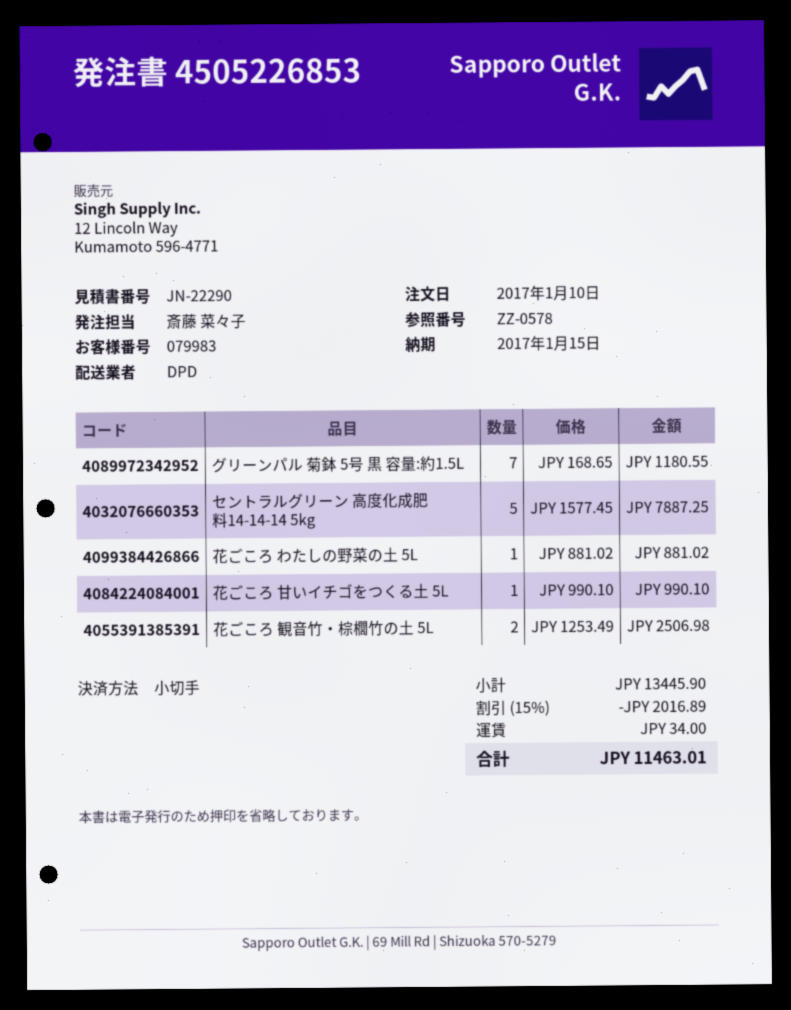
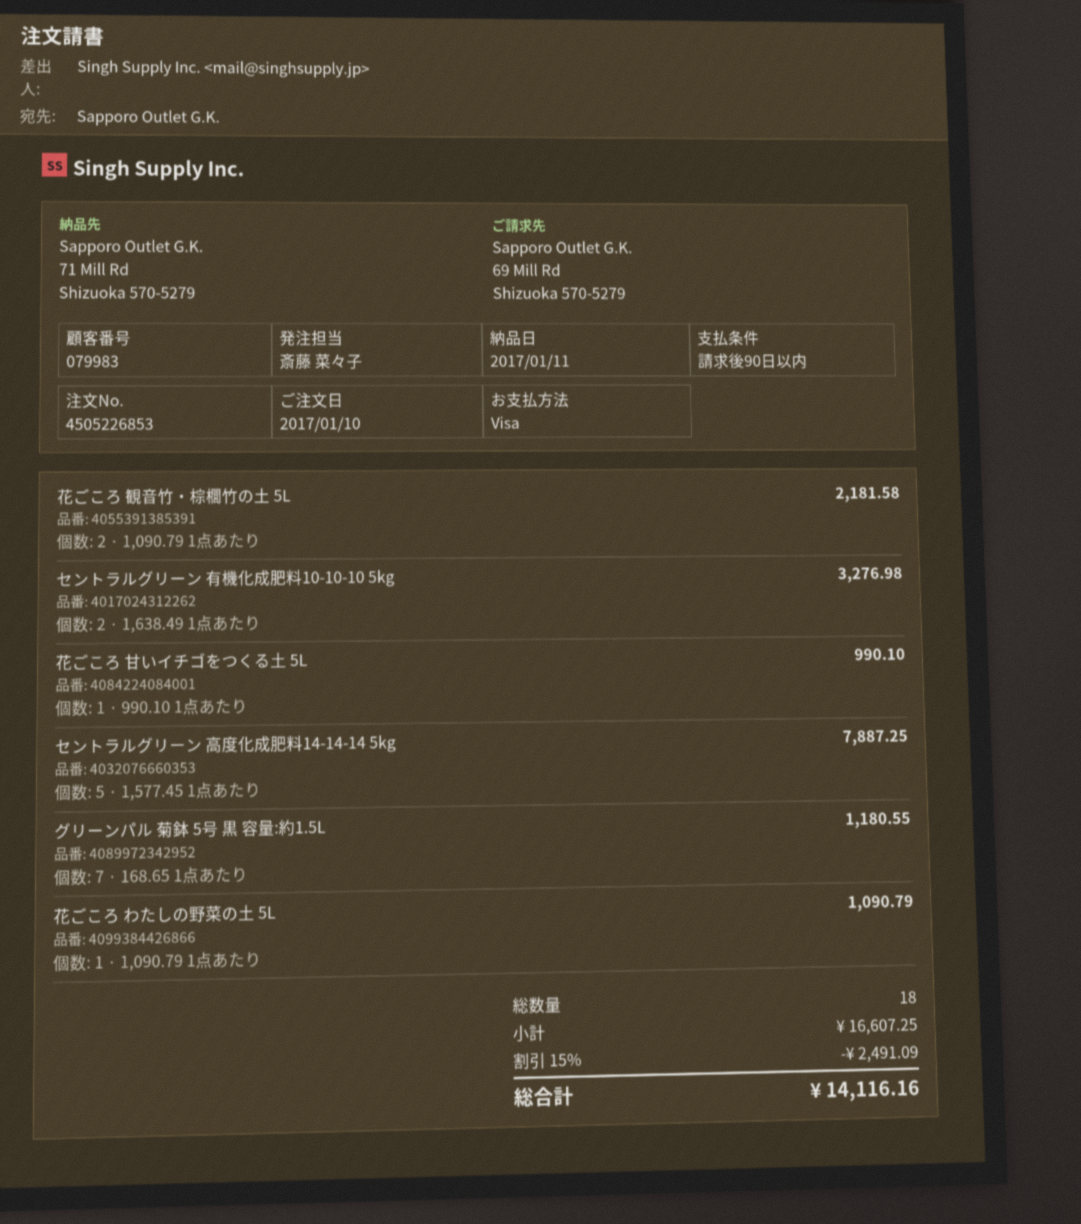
delivery date: 2017-01-15 -> 2017-01-11
payment method: cheque -> Visa
花ごころ わたしの野菜の土 5L: 1 x 881.02 = 881.02 -> 1 x 1090.79 = 1090.79
花ごころ 観音竹・棕櫚竹の土 5L: 2 x 1253.49 = 2506.98 -> 2 x 1090.79 = 2181.58
セントラルグリーン 有機化成肥料10-10-10 5kg: none -> 2 x 1638.49 = 3276.98
subtotal: 13445.90 -> 16607.25
discount: 15% = 2016.89 -> 15% = 2491.09
shipping: 34.00 -> none
total: 11463.01 -> 14116.16

